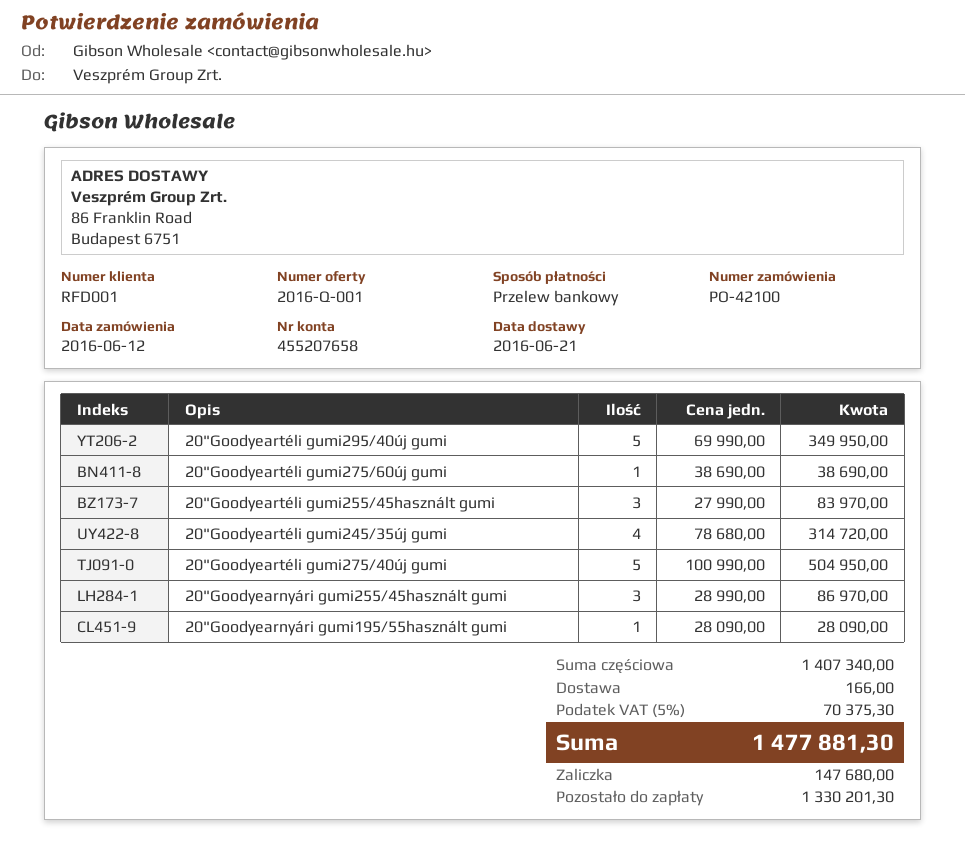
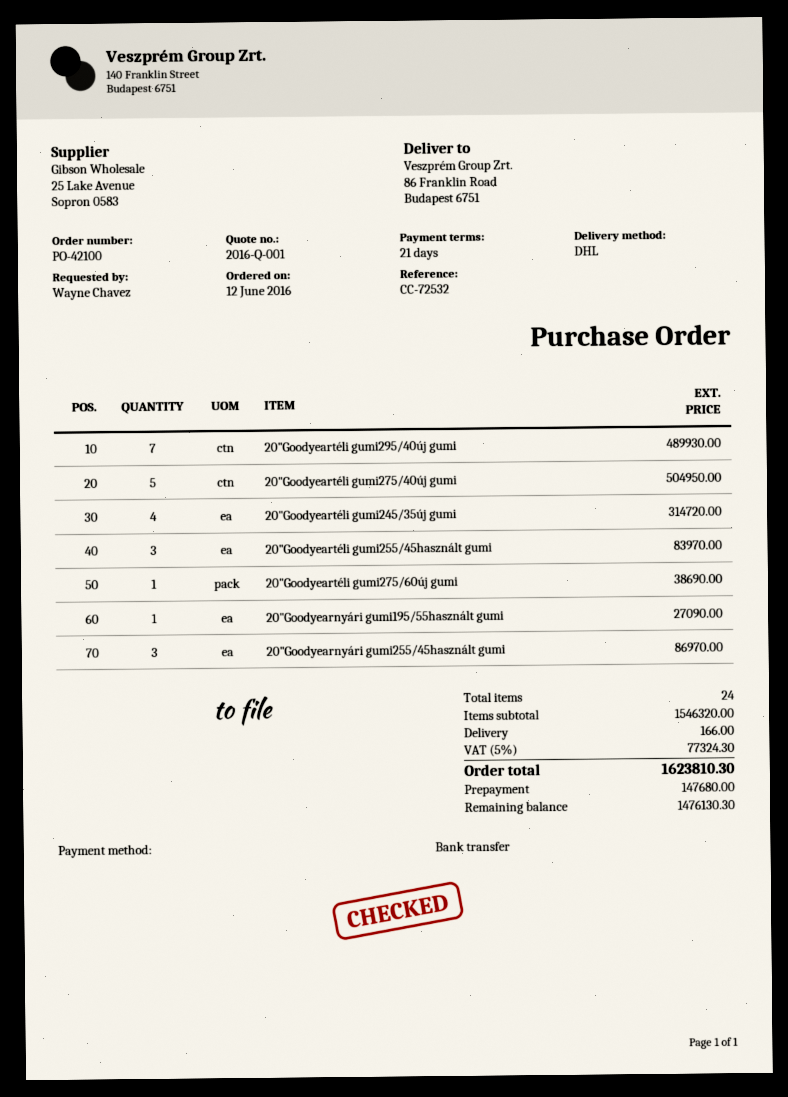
20"Goodyeartéli gumi295/40új gumi: 5 for 349950.00 -> 7 for 489930.00
20"Goodyearnyári gumi195/55használt gumi: 1 for 28090.00 -> 1 for 27090.00
subtotal: 1407340.00 -> 1546320.00
tax: 5% = 70375.30 -> 5% = 77324.30
total: 1477881.30 -> 1623810.30
balance: 1330201.30 -> 1476130.30

